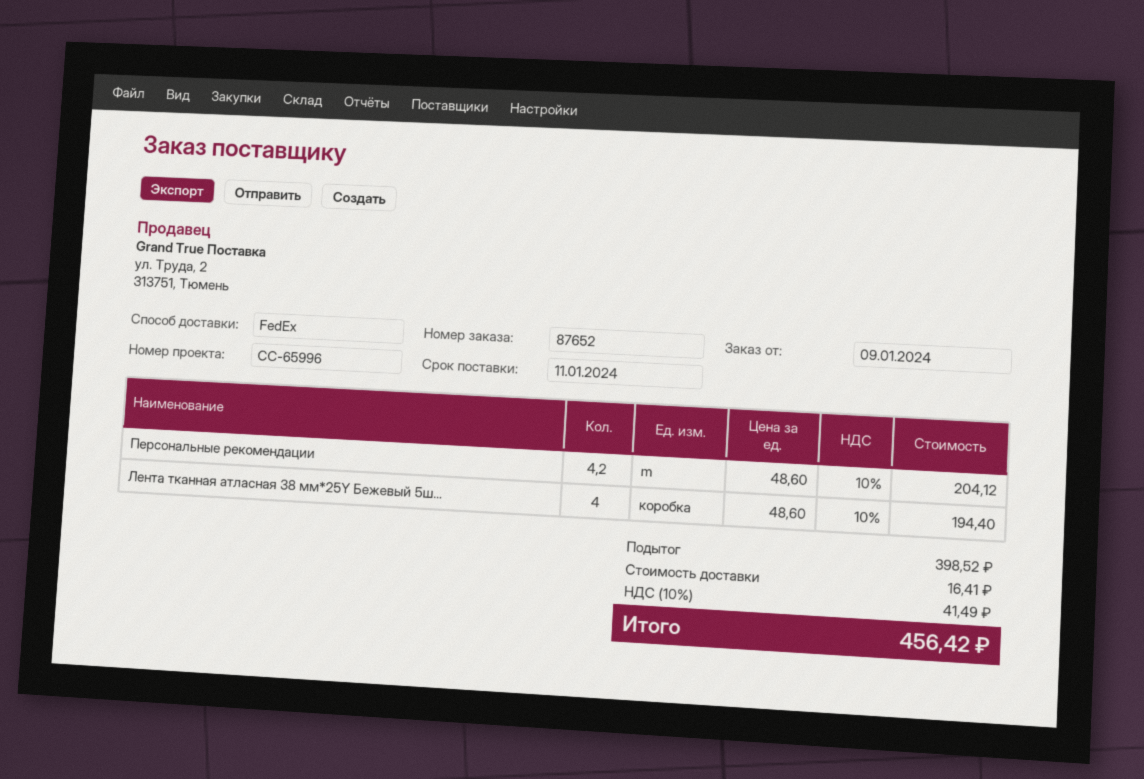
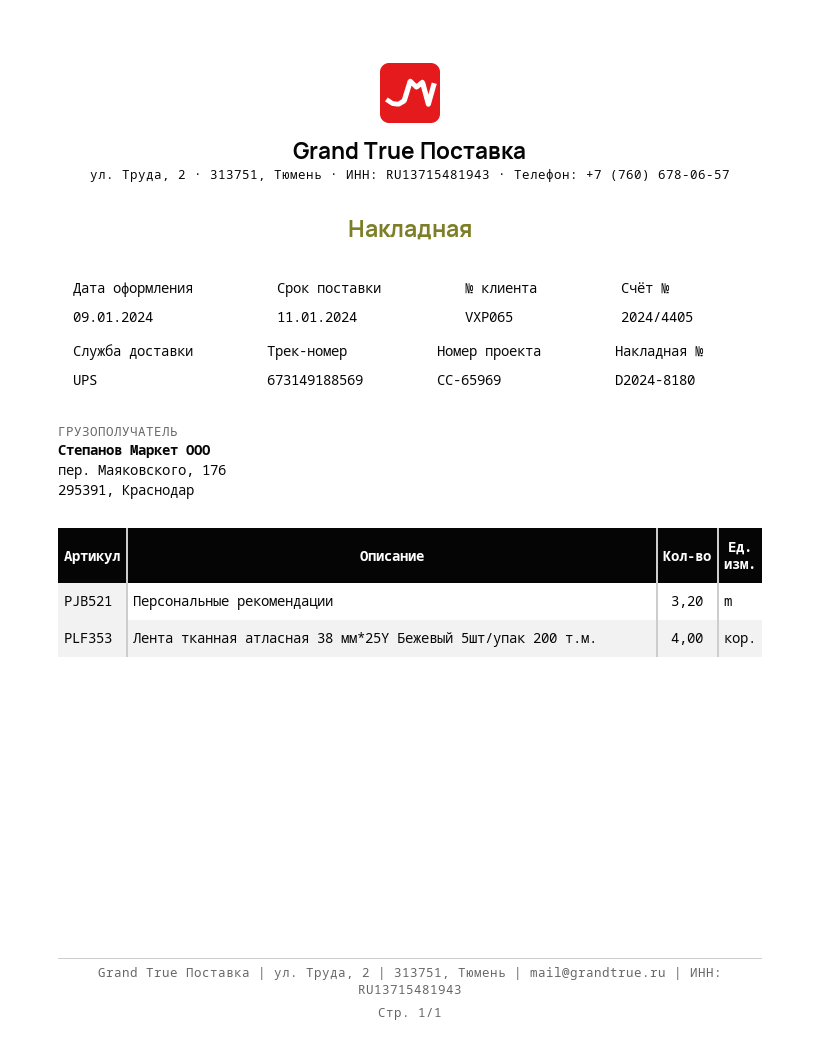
reference: CC-65996 -> CC-65969
shipping method: FedEx -> UPS
Персональные рекомендации: 4.2 -> 3.2

